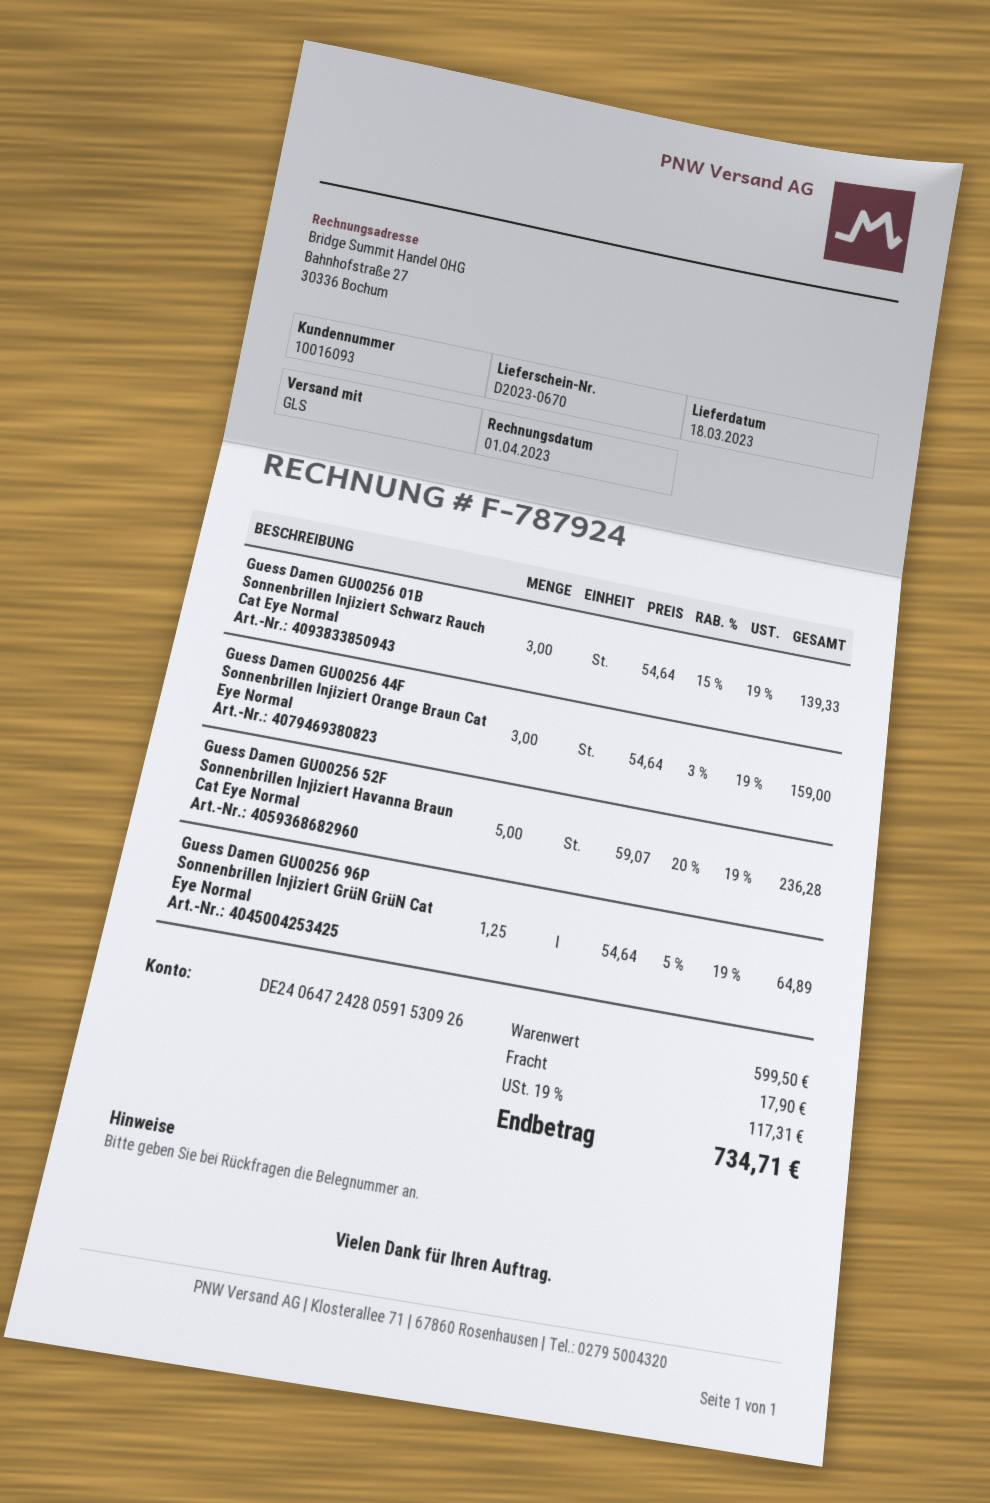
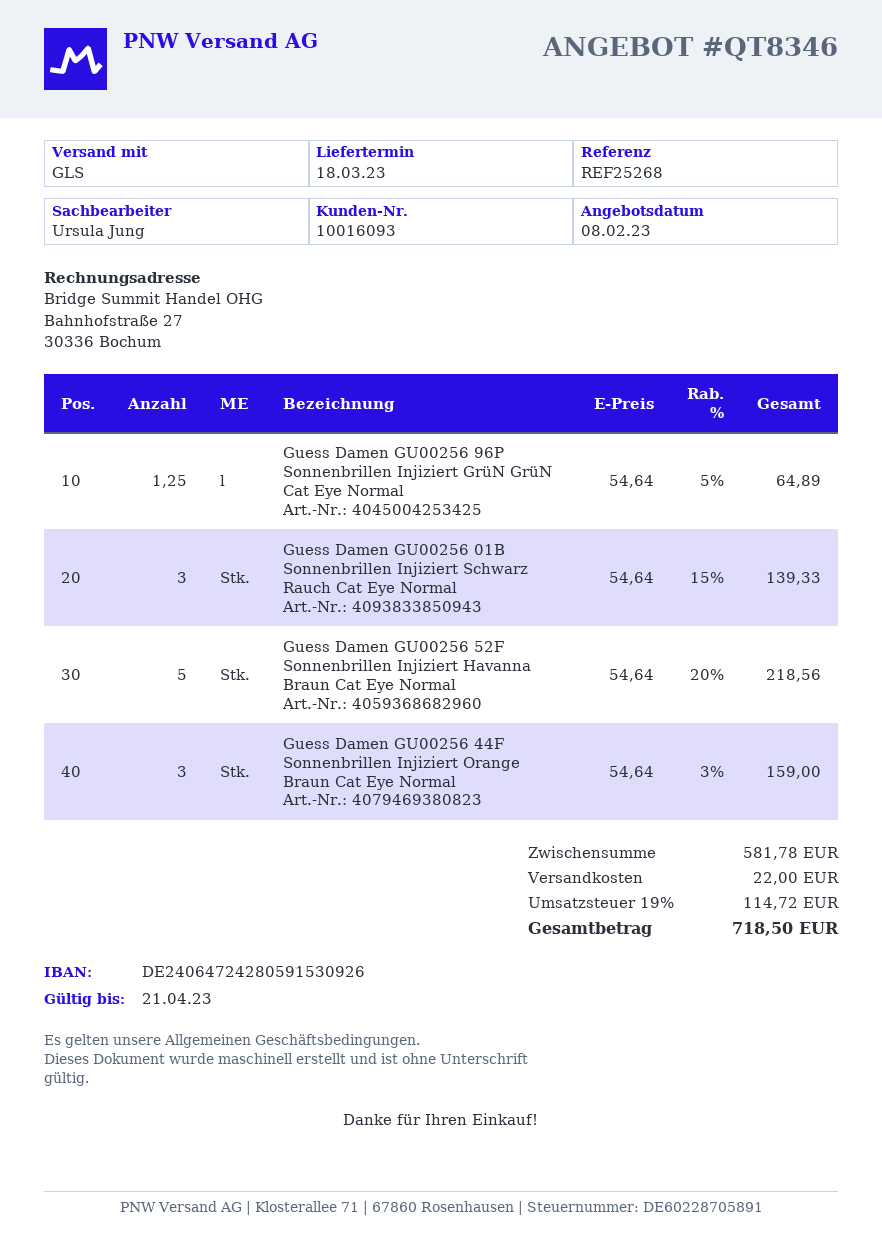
Guess Damen GU00256 52F Sonnenbrillen Injiziert Havanna Braun Cat Eye Normal: 5 x 59.07 - 20% = 236.28 -> 5 x 54.64 - 20% = 218.56
subtotal: 599.50 -> 581.78
shipping: 17.90 -> 22.00
tax: 19% = 117.31 -> 19% = 114.72
total: 734.71 -> 718.50

